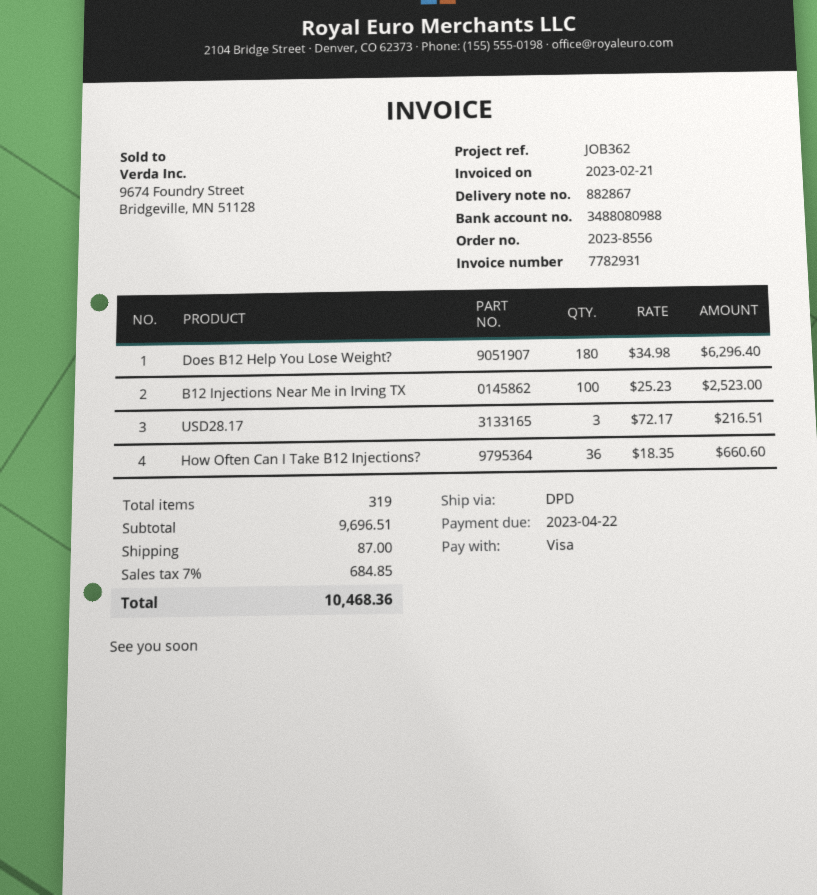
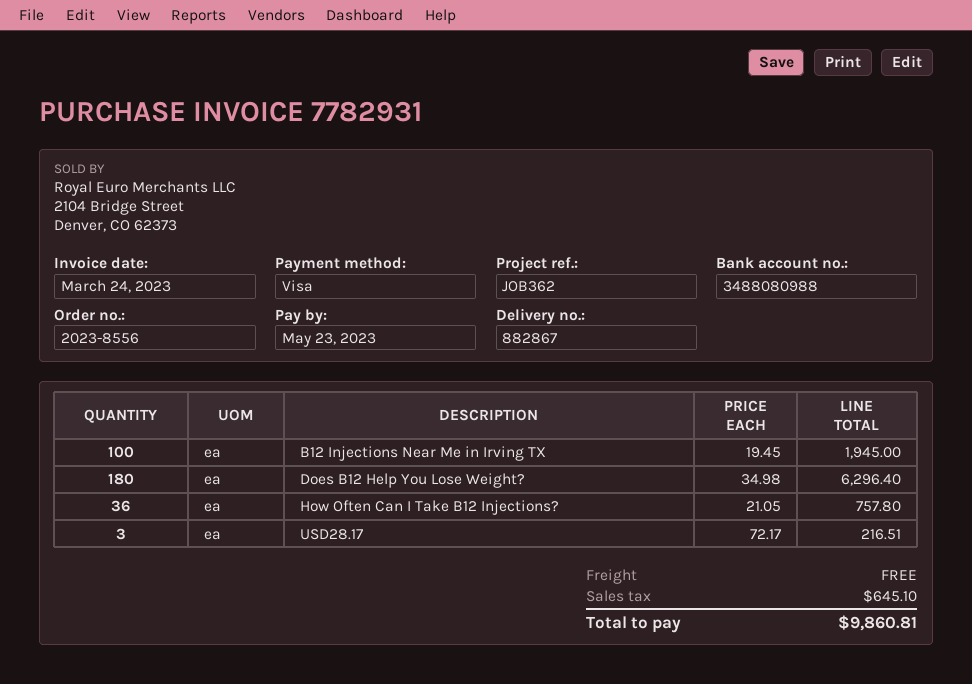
invoice date: 2023-02-21 -> 2023-03-24
due date: 2023-04-22 -> 2023-05-23
B12 Injections Near Me in Irving TX: 100 x 25.23 = 2523.00 -> 100 x 19.45 = 1945.00
How Often Can I Take B12 Injections?: 36 x 18.35 = 660.60 -> 36 x 21.05 = 757.80
shipping: 87.00 -> 0.00
tax: 684.85 -> 645.10
total: 10468.36 -> 9860.81

